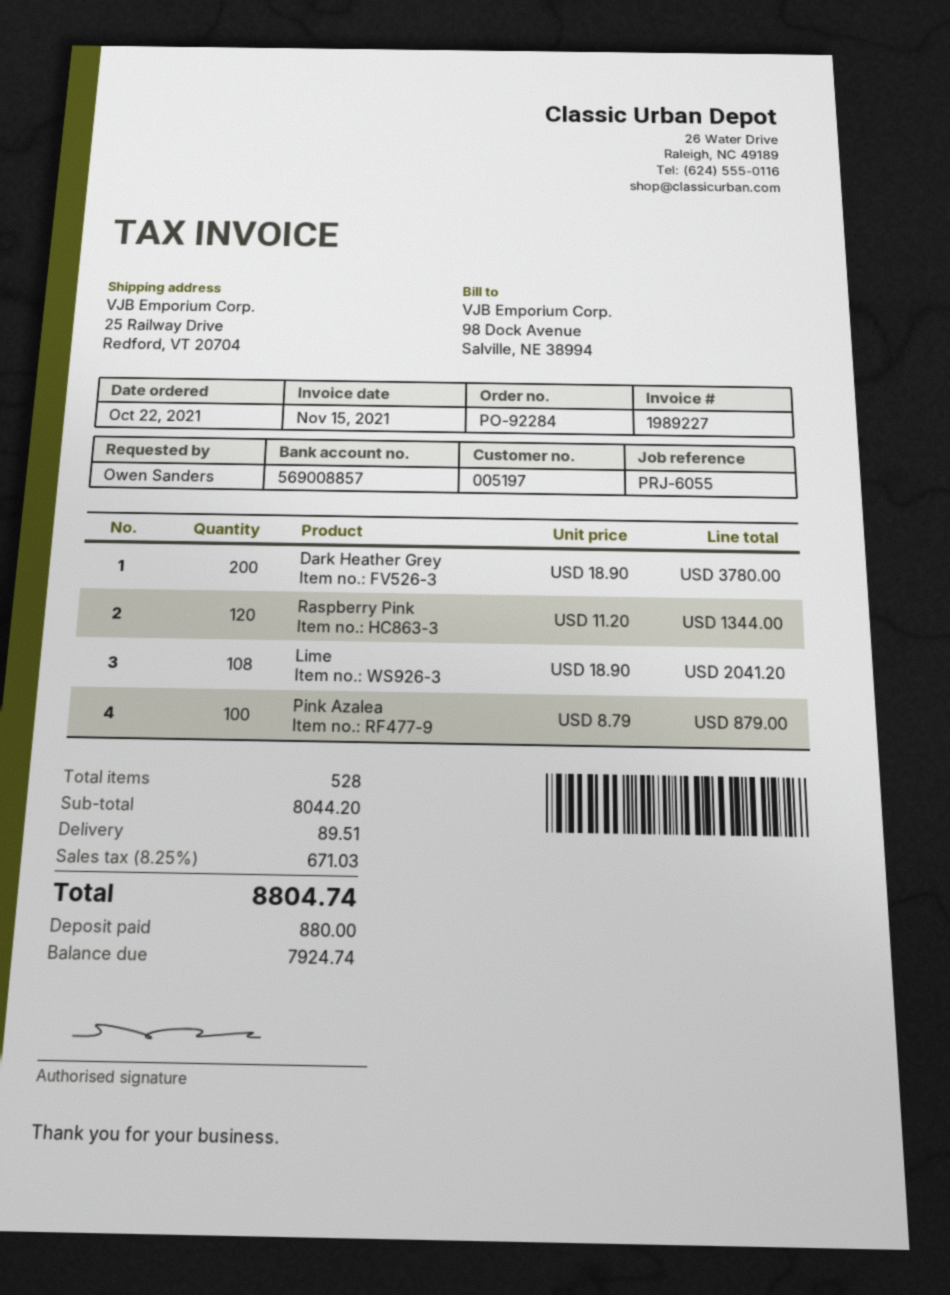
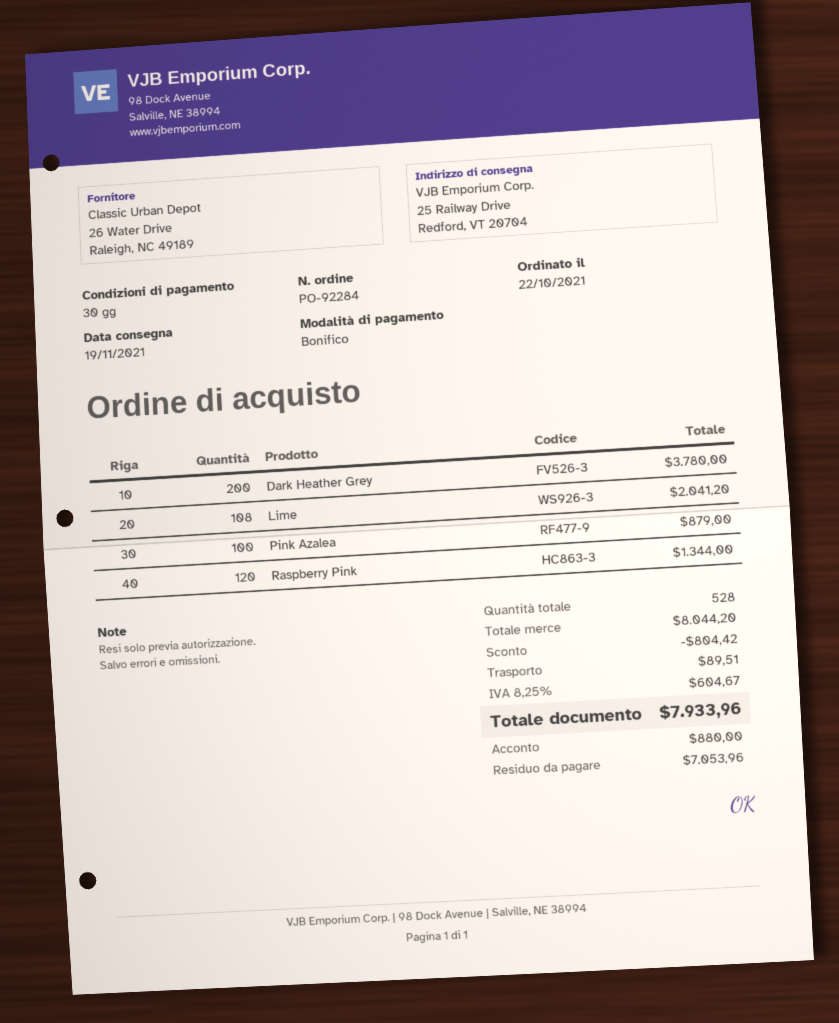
discount: none -> 804.42
tax: 8.25% = 671.03 -> 8.25% = 604.67
total: 8804.74 -> 7933.96
balance: 7924.74 -> 7053.96

